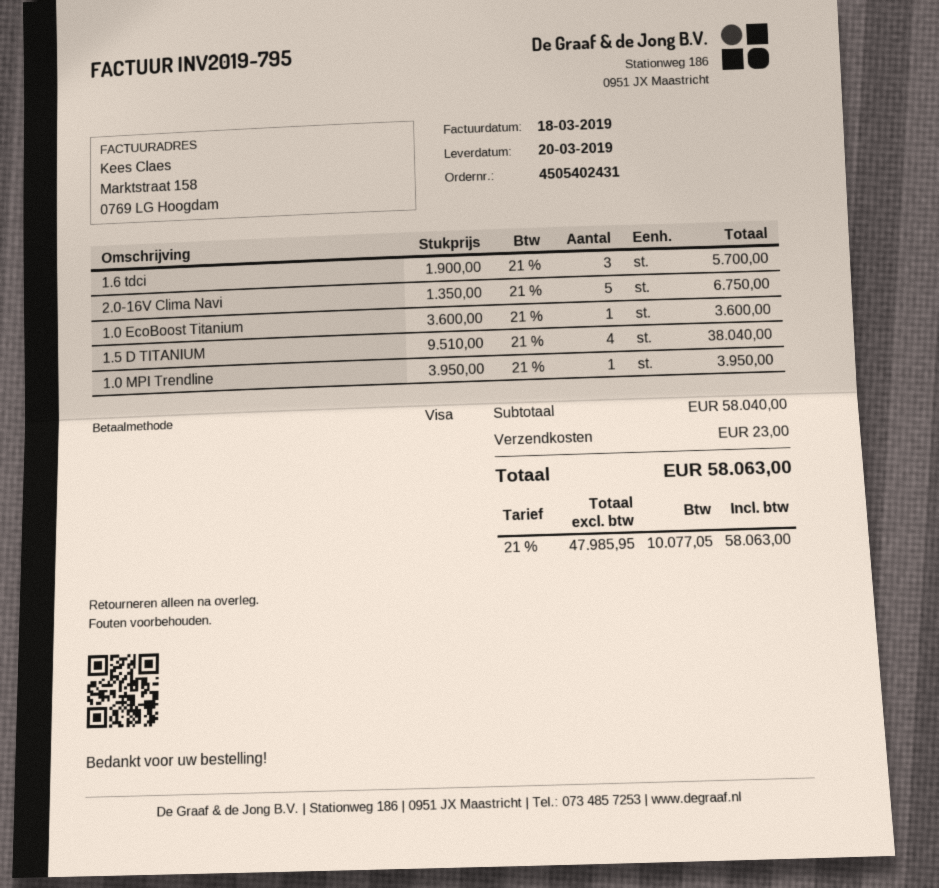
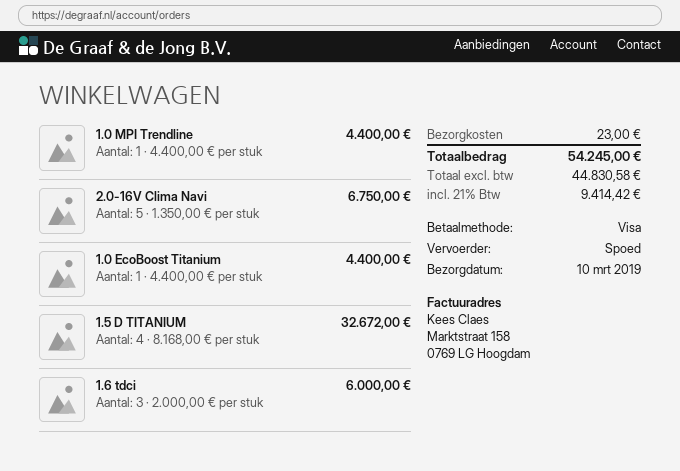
delivery date: 2019-03-20 -> 2019-03-10
1.6 tdci: 3 x 1900.00 = 5700.00 -> 3 x 2000.00 = 6000.00
1.0 EcoBoost Titanium: 1 x 3600.00 = 3600.00 -> 1 x 4400.00 = 4400.00
1.5 D TITANIUM: 4 x 9510.00 = 38040.00 -> 4 x 8168.00 = 32672.00
1.0 MPI Trendline: 1 x 3950.00 = 3950.00 -> 1 x 4400.00 = 4400.00
net: 47985.95 -> 44830.58
tax: 21% = 10077.05 -> 21% = 9414.42
total: 58063.00 -> 54245.00

